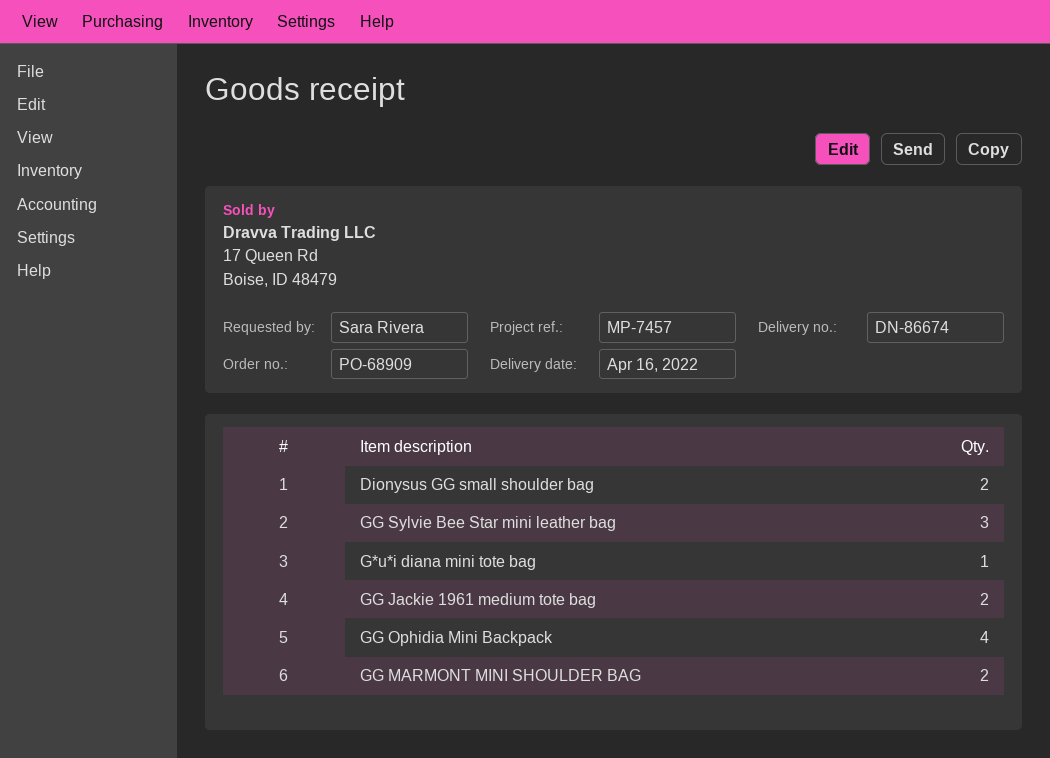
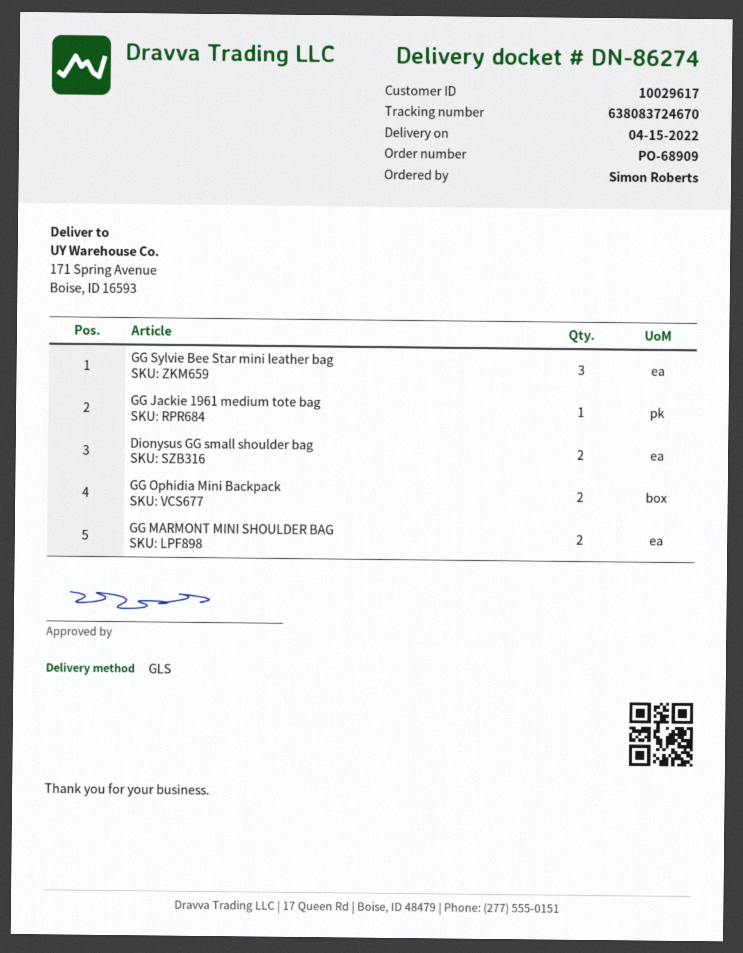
delivery note number: DN-86674 -> DN-86274
delivery date: 2022-04-16 -> 2022-04-15
ordered by: Sara Rivera -> Simon Roberts
G*u*i diana mini tote bag: 1 -> none
GG Jackie 1961 medium tote bag: 2 -> 1
GG Ophidia Mini Backpack: 4 -> 2

